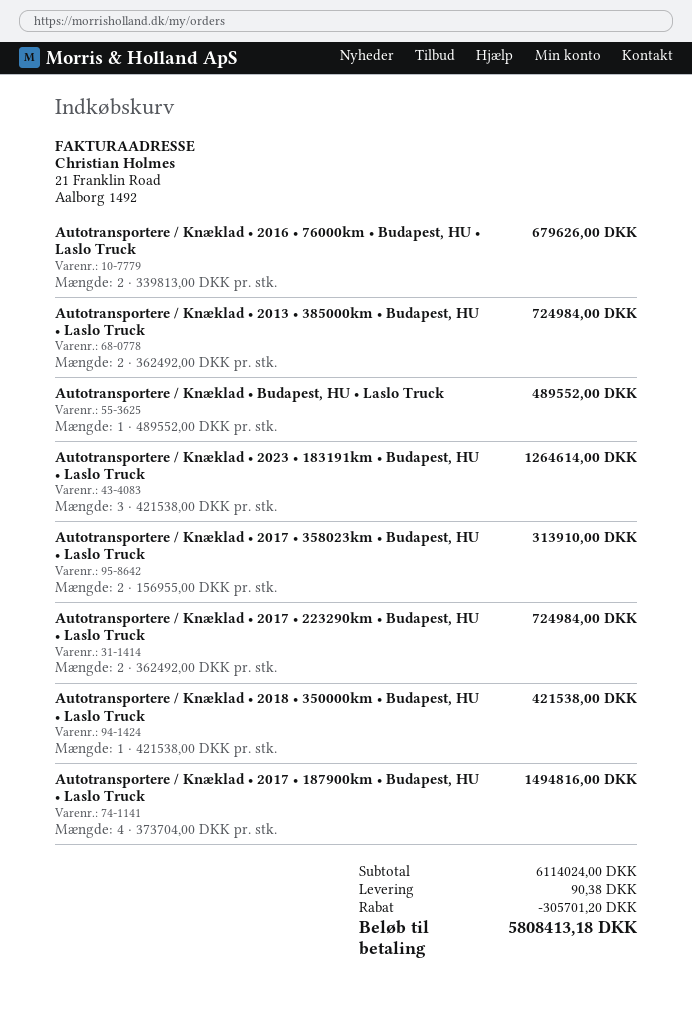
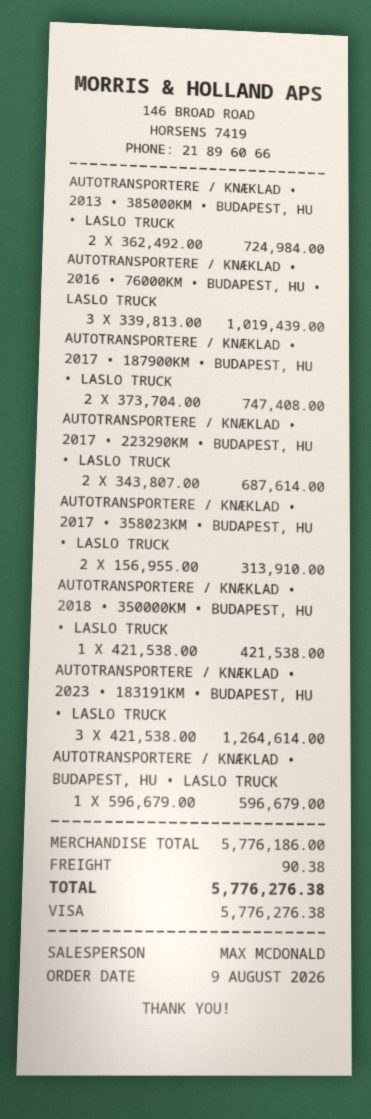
Autotransportere / Knæklad • 2016 • 76000km • Budapest, HU • Laslo Truck: 2 x 339813.00 = 679626.00 -> 3 x 339813.00 = 1019439.00
Autotransportere / Knæklad • Budapest, HU • Laslo Truck: 1 x 489552.00 = 489552.00 -> 1 x 596679.00 = 596679.00
Autotransportere / Knæklad • 2017 • 223290km • Budapest, HU • Laslo Truck: 2 x 362492.00 = 724984.00 -> 2 x 343807.00 = 687614.00
Autotransportere / Knæklad • 2017 • 187900km • Budapest, HU • Laslo Truck: 4 x 373704.00 = 1494816.00 -> 2 x 373704.00 = 747408.00
subtotal: 6114024.00 -> 5776186.00
discount: 305701.20 -> none
total: 5808413.18 -> 5776276.38

